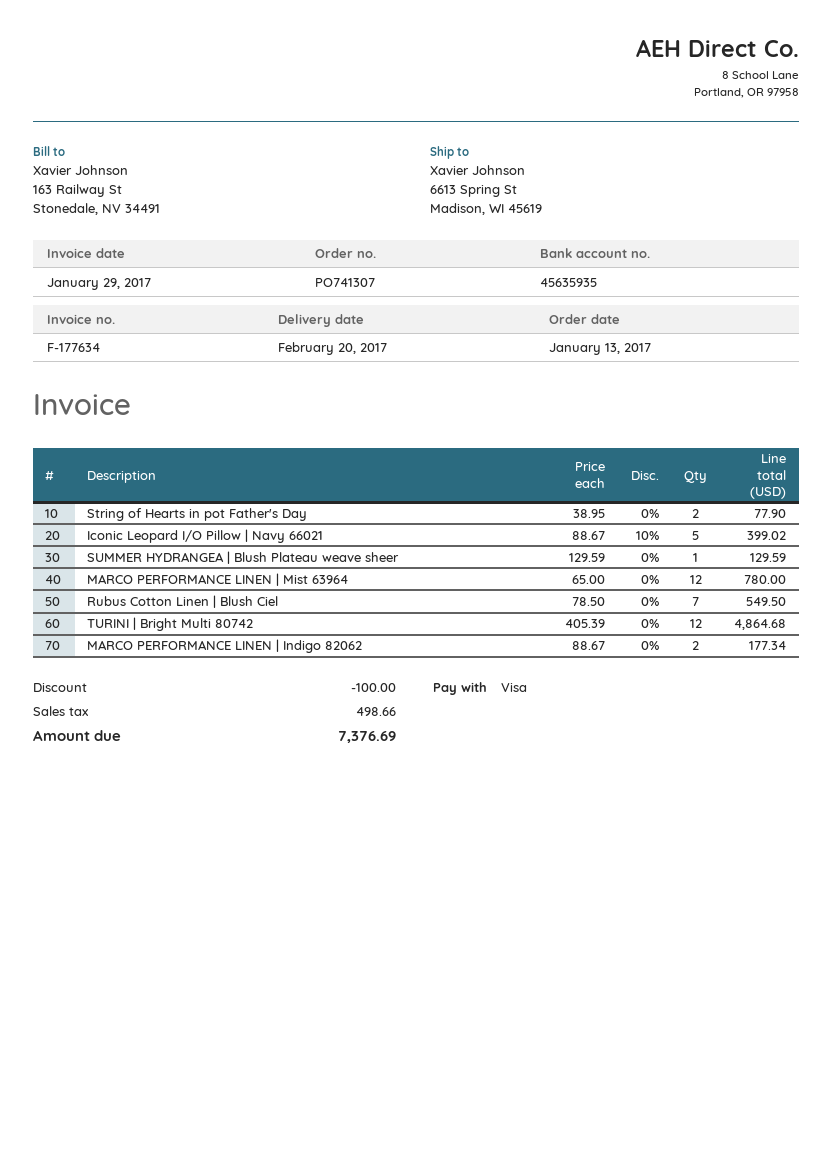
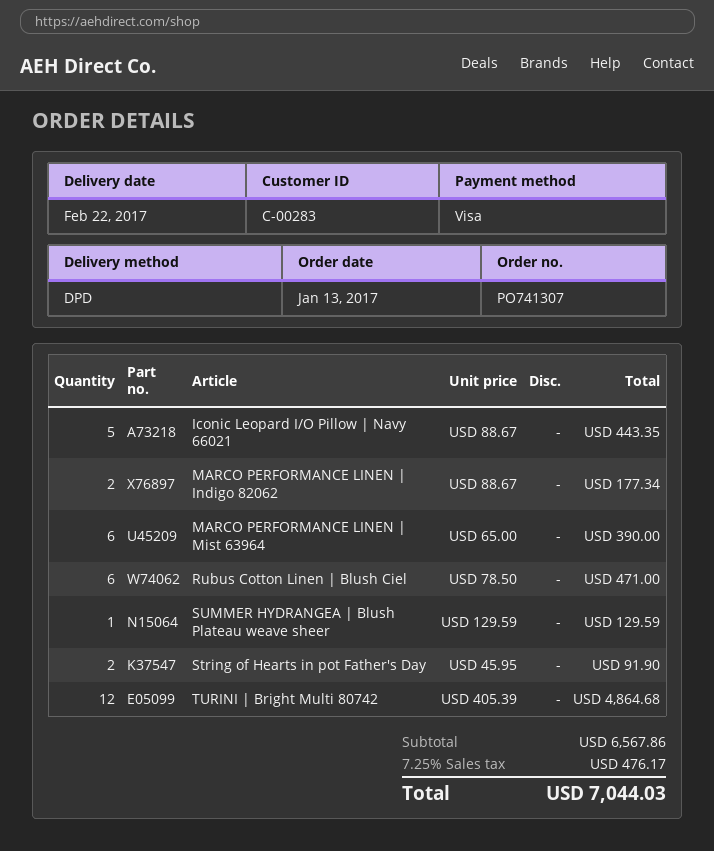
delivery date: 2017-02-20 -> 2017-02-22
String of Hearts in pot Father's Day: 2 x 38.95 = 77.90 -> 2 x 45.95 = 91.90
Iconic Leopard I/O Pillow | Navy 66021: 5 x 88.67 - 10% = 399.02 -> 5 x 88.67 = 443.35
MARCO PERFORMANCE LINEN | Mist 63964: 12 x 65.00 = 780.00 -> 6 x 65.00 = 390.00
Rubus Cotton Linen | Blush Ciel: 7 x 78.50 = 549.50 -> 6 x 78.50 = 471.00
discount: 100.00 -> none
tax: 498.66 -> 476.17
total: 7376.69 -> 7044.03

